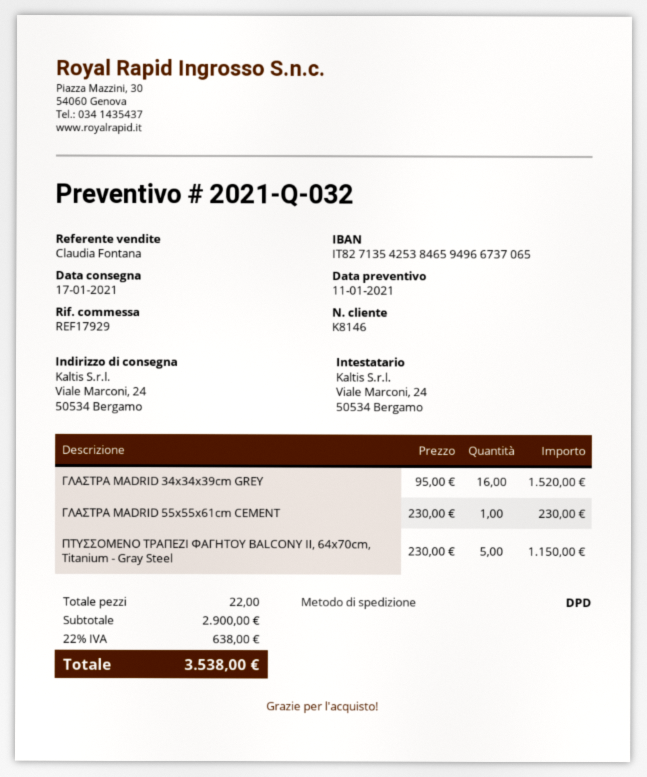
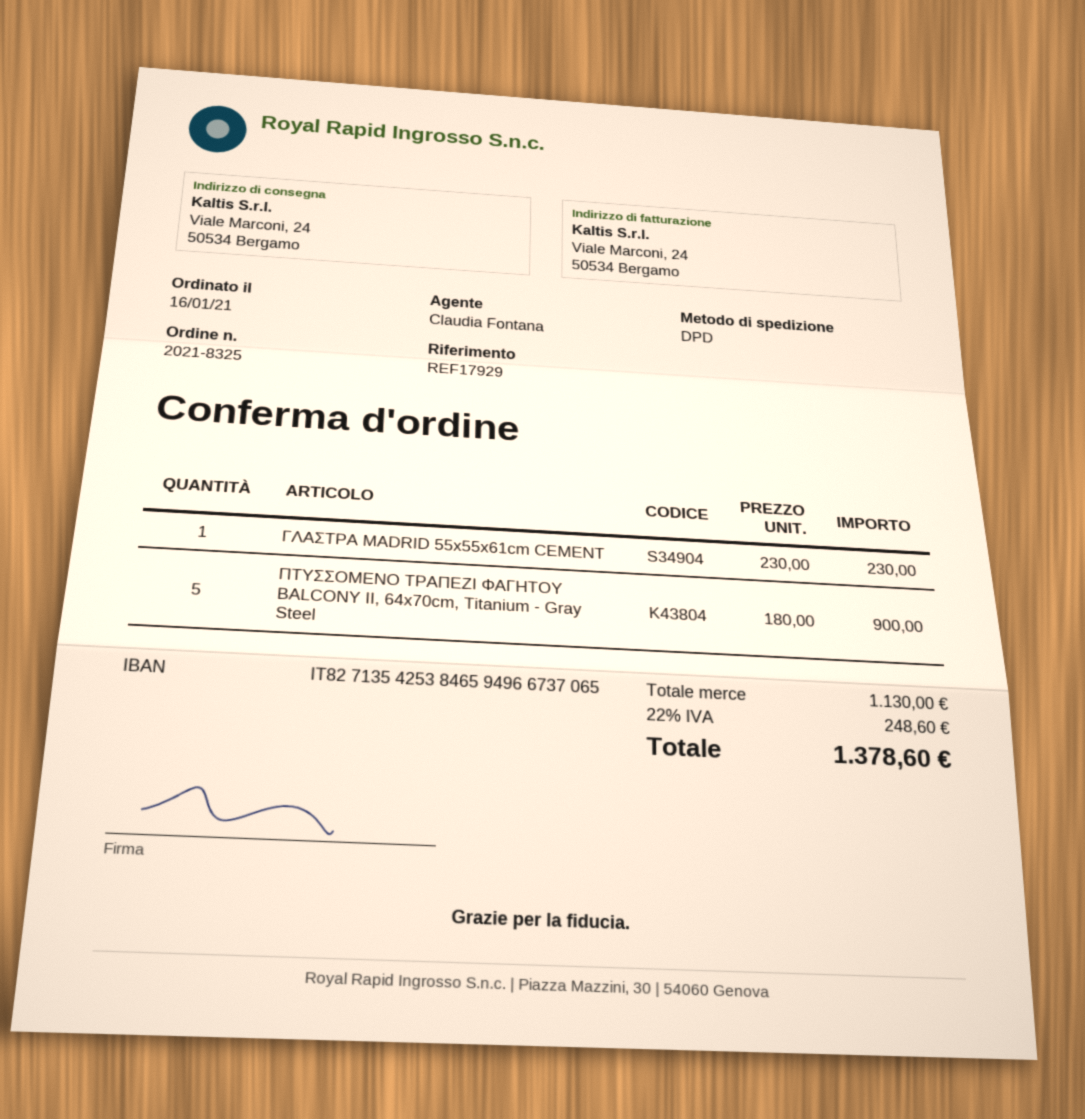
ΓΛΑΣΤΡΑ MADRID 34x34x39cm GREY: 16 x 95.00 = 1520.00 -> none
ΠΤΥΣΣΟΜΕΝΟ ΤΡΑΠΕΖΙ ΦΑΓΗΤΟΥ BALCONY ΙΙ, 64x70cm, Titanium - Gray Steel: 5 x 230.00 = 1150.00 -> 5 x 180.00 = 900.00
subtotal: 2900.00 -> 1130.00
tax: 22% = 638.00 -> 22% = 248.60
total: 3538.00 -> 1378.60

